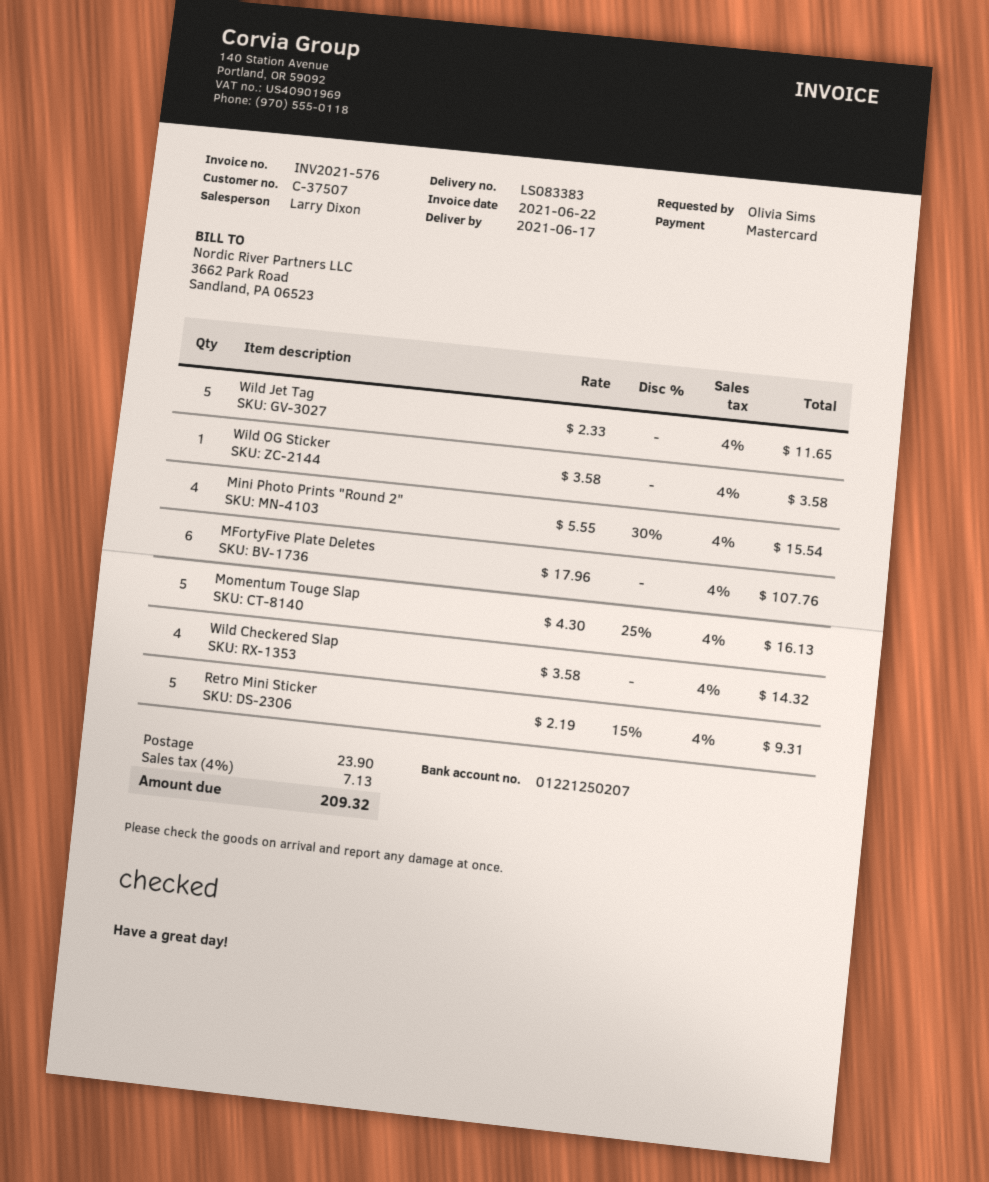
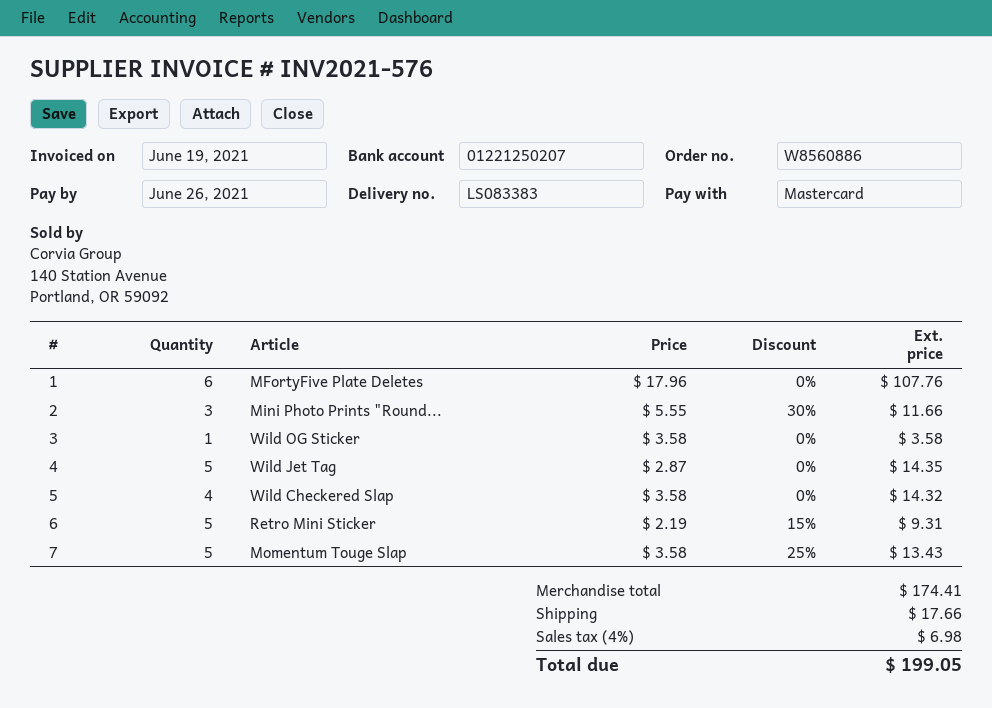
invoice date: 2021-06-22 -> 2021-06-19
Wild Jet Tag: 5 x 2.33 = 11.65 -> 5 x 2.87 = 14.35
Mini Photo Prints "Round 2": 4 x 5.55 - 30% = 15.54 -> 3 x 5.55 - 30% = 11.66
Momentum Touge Slap: 5 x 4.30 - 25% = 16.13 -> 5 x 3.58 - 25% = 13.43
shipping: 23.90 -> 17.66
tax: 4% = 7.13 -> 4% = 6.98
total: 209.32 -> 199.05

